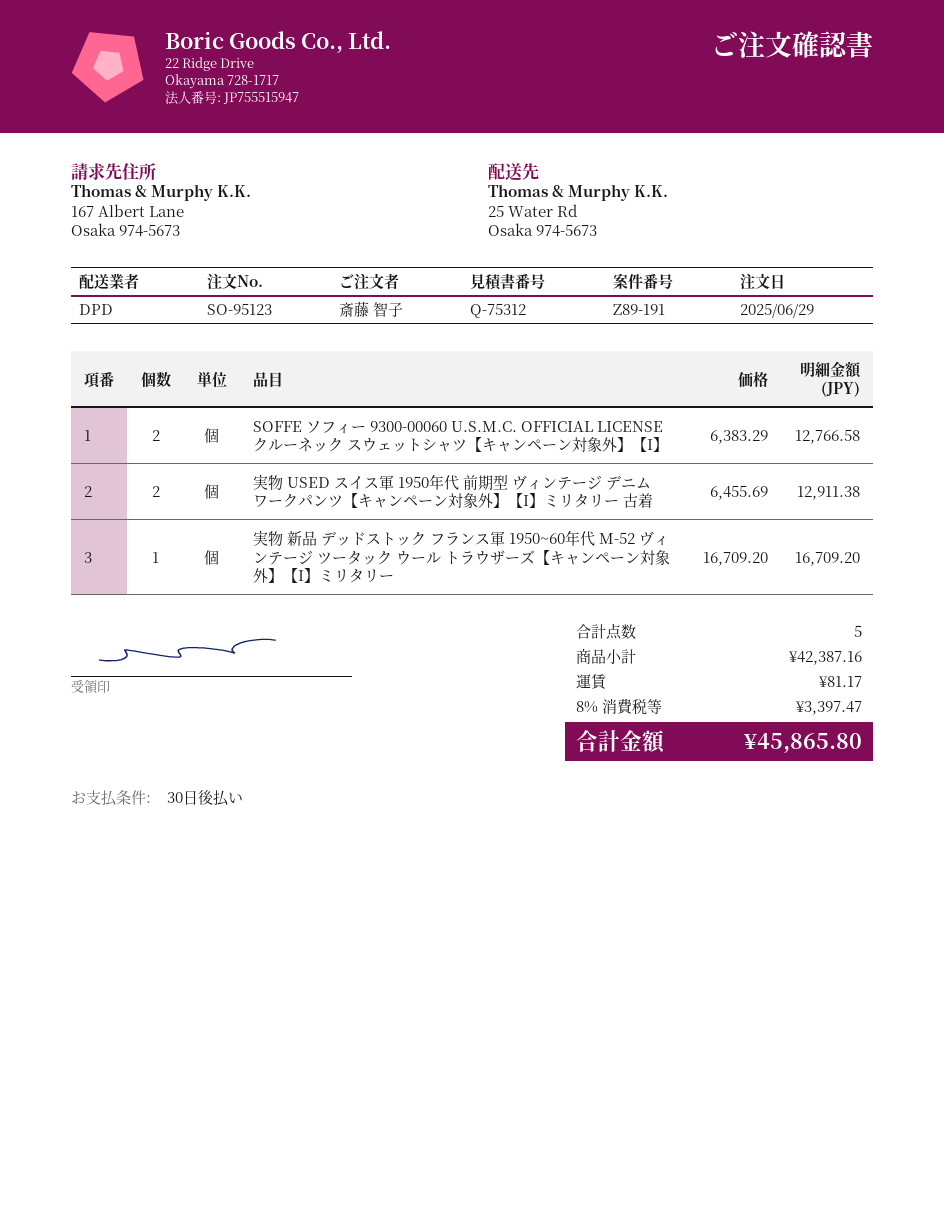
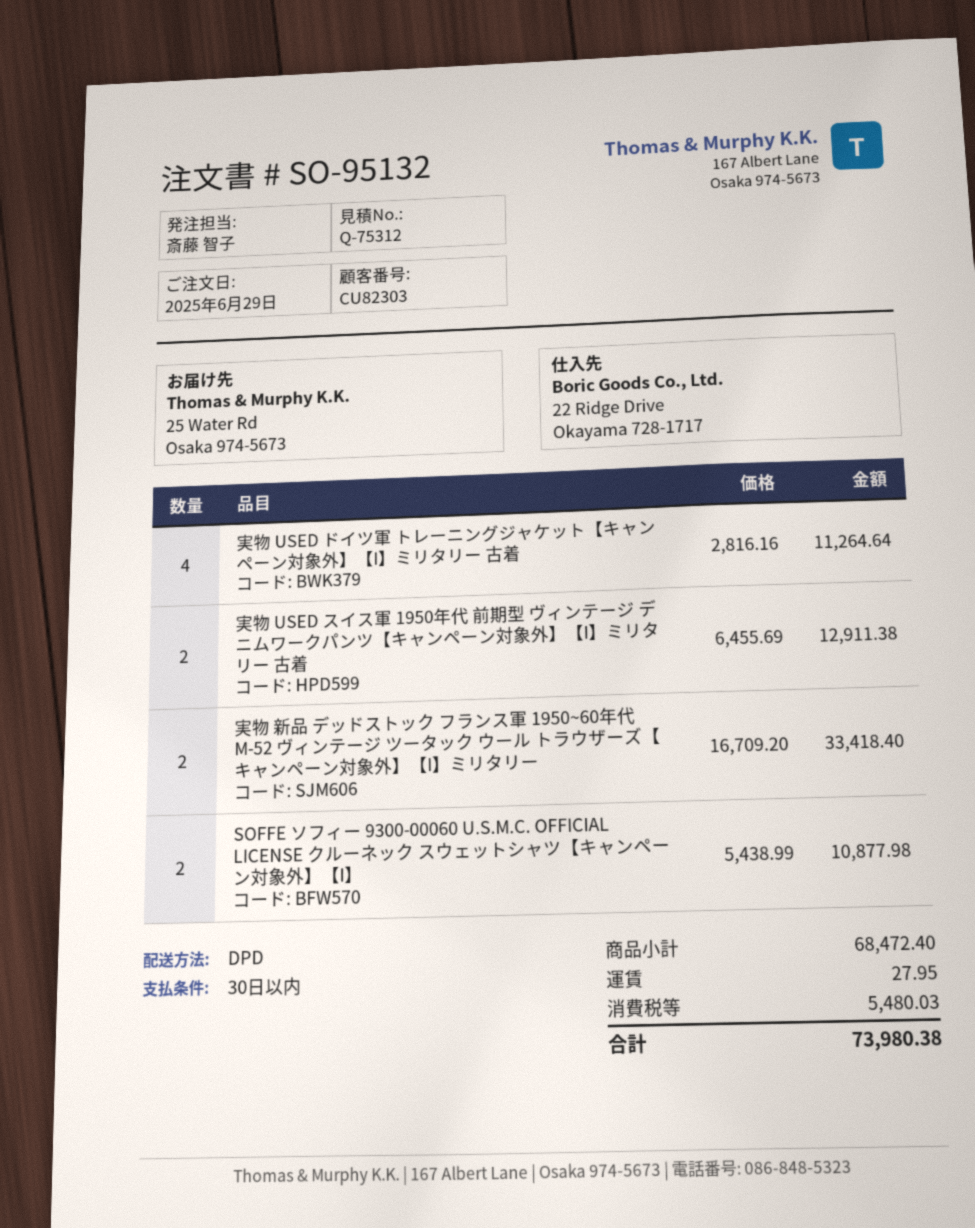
order number: SO-95123 -> SO-95132
SOFFE ソフィー 9300-00060 U.S.M.C. OFFICIAL LICENSE クルーネック スウェットシャツ【キャンペーン対象外】【I】: 2 x 6383.29 = 12766.58 -> 2 x 5438.99 = 10877.98
実物 新品 デッドストック フランス軍 1950~60年代 M-52 ヴィンテージ ツータック ウール トラウザーズ【キャンペーン対象外】【I】ミリタリー: 1 x 16709.20 = 16709.20 -> 2 x 16709.20 = 33418.40
実物 USED ドイツ軍 トレーニングジャケット【キャンペーン対象外】【I】ミリタリー 古着: none -> 4 x 2816.16 = 11264.64
subtotal: 42387.16 -> 68472.40
shipping: 81.17 -> 27.95
tax: 3397.47 -> 5480.03
total: 45865.80 -> 73980.38

